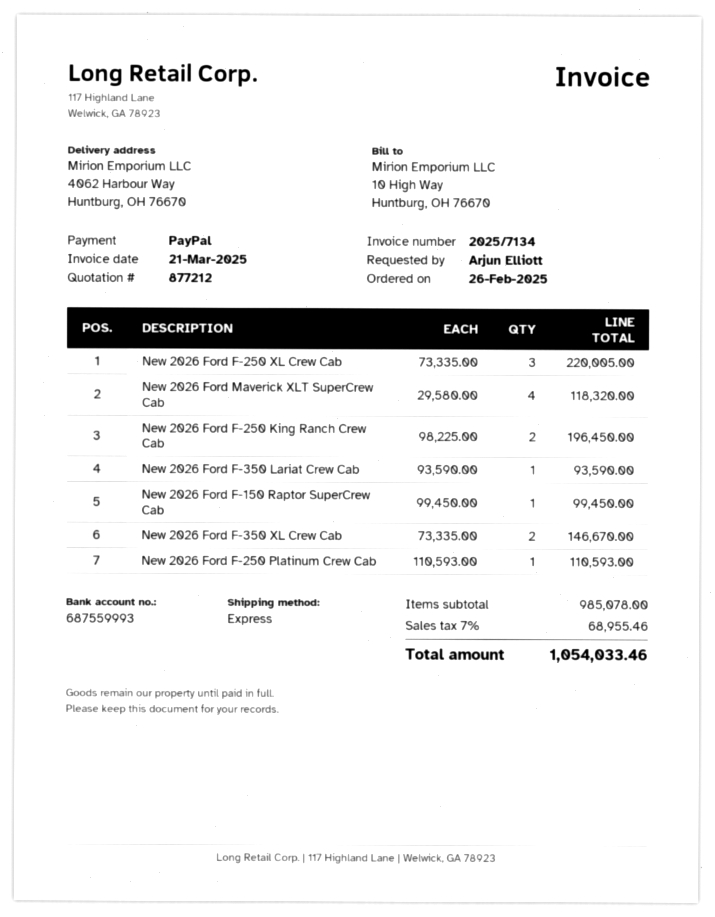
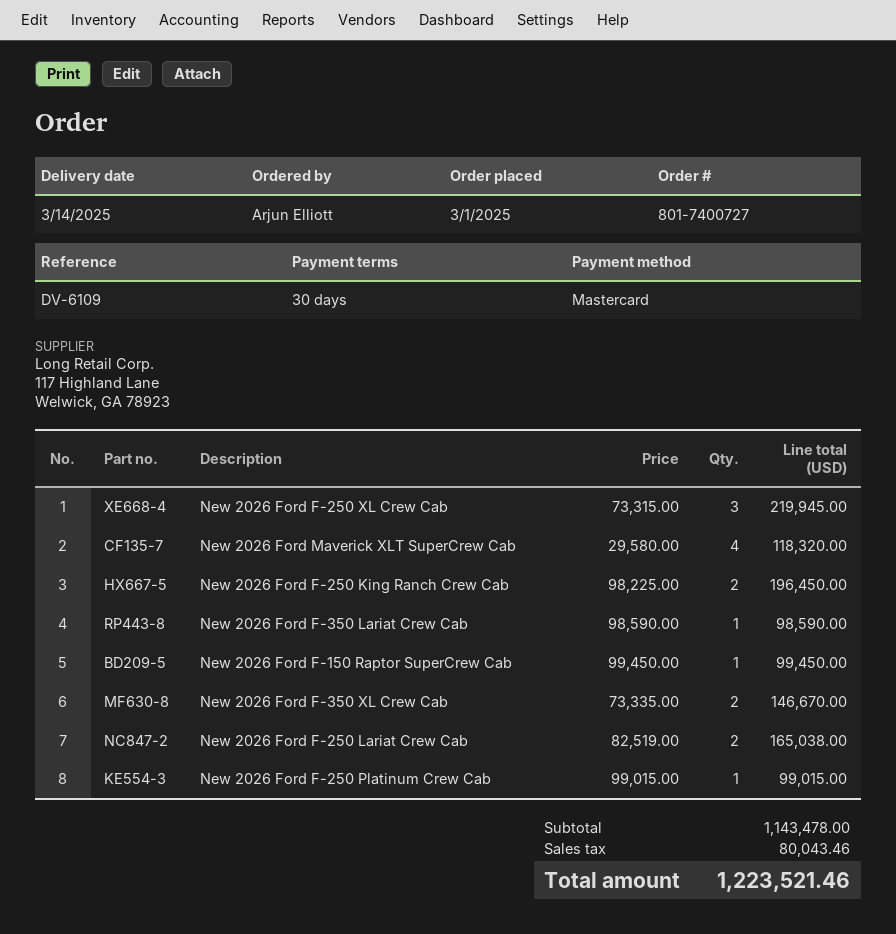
order date: 2025-02-26 -> 2025-03-01
payment method: PayPal -> Mastercard
New 2026 Ford F-250 XL Crew Cab: 3 x 73335.00 = 220005.00 -> 3 x 73315.00 = 219945.00
New 2026 Ford F-350 Lariat Crew Cab: 1 x 93590.00 = 93590.00 -> 1 x 98590.00 = 98590.00
New 2026 Ford F-250 Platinum Crew Cab: 1 x 110593.00 = 110593.00 -> 1 x 99015.00 = 99015.00
New 2026 Ford F-250 Lariat Crew Cab: none -> 2 x 82519.00 = 165038.00
subtotal: 985078.00 -> 1143478.00
tax: 68955.46 -> 80043.46
total: 1054033.46 -> 1223521.46

